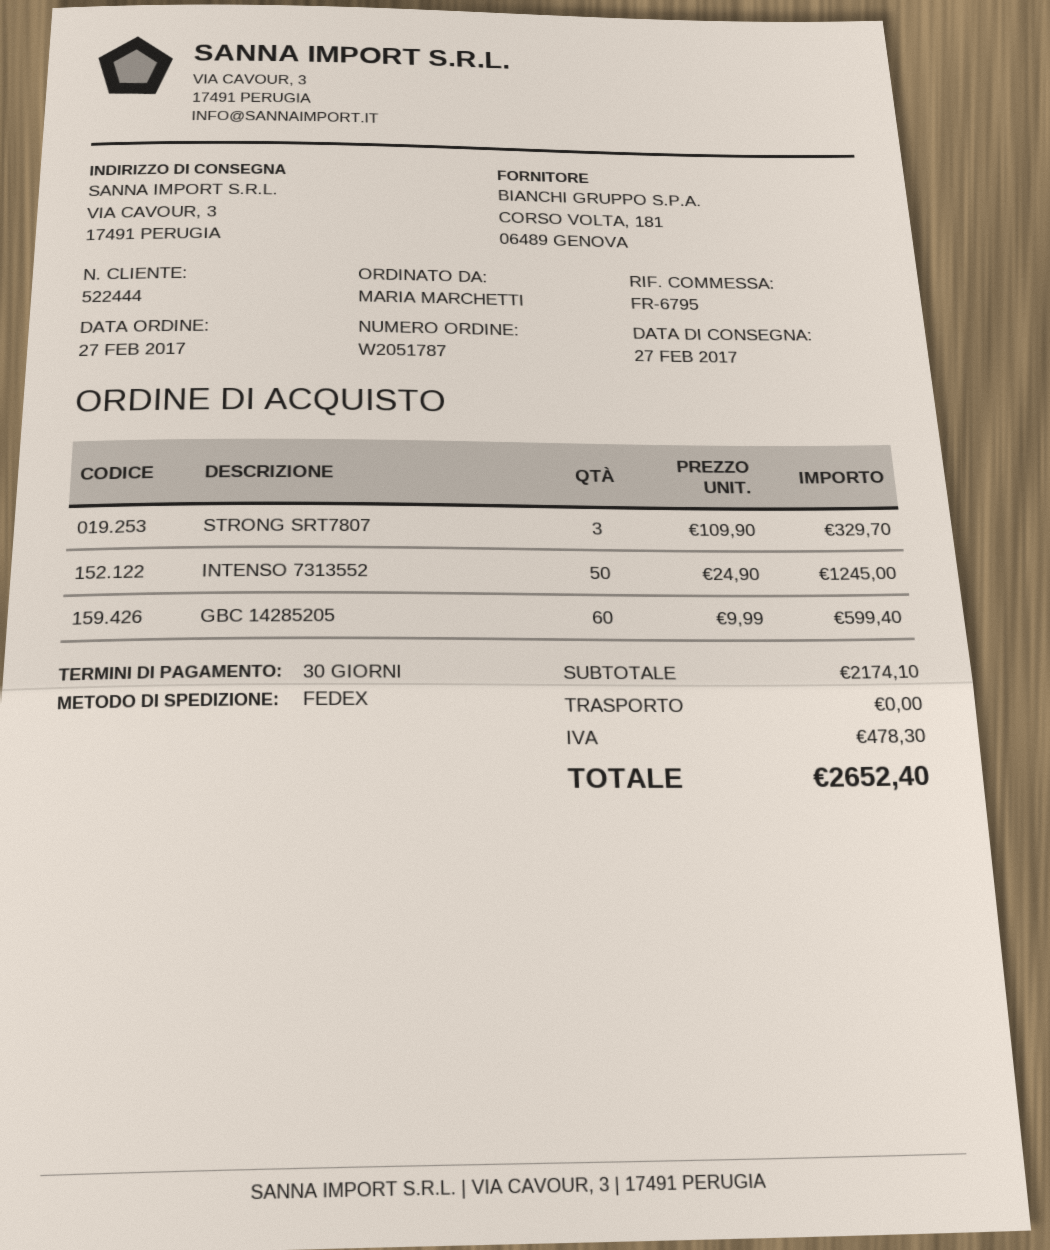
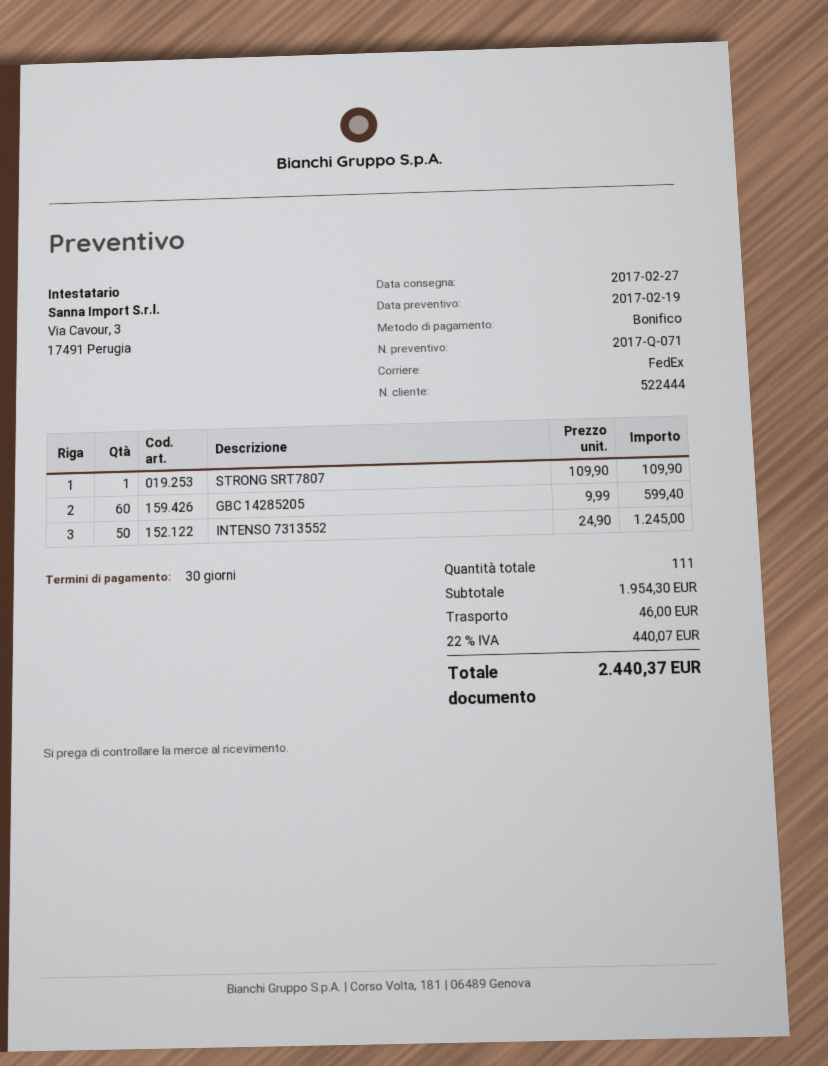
STRONG SRT7807: 3 x 109.90 = 329.70 -> 1 x 109.90 = 109.90
subtotal: 2174.10 -> 1954.30
shipping: 0.00 -> 46.00
tax: 478.30 -> 440.07
total: 2652.40 -> 2440.37

